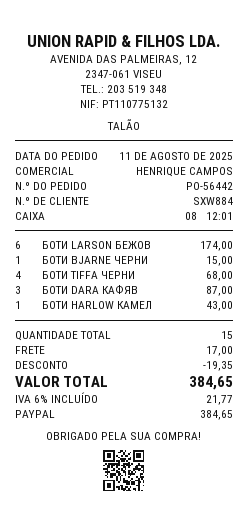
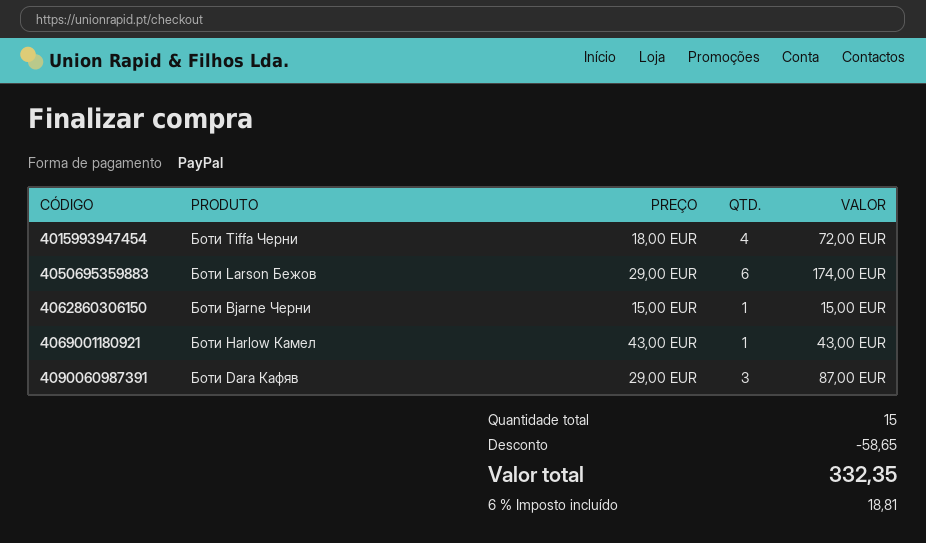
БОТИ TIFFA ЧЕРНИ: 4 for 68.00 -> 4 for 72.00
discount: 19.35 -> 58.65
shipping: 17.00 -> none
tax: 6% = 21.77 -> 6% = 18.81
total: 384.65 -> 332.35

